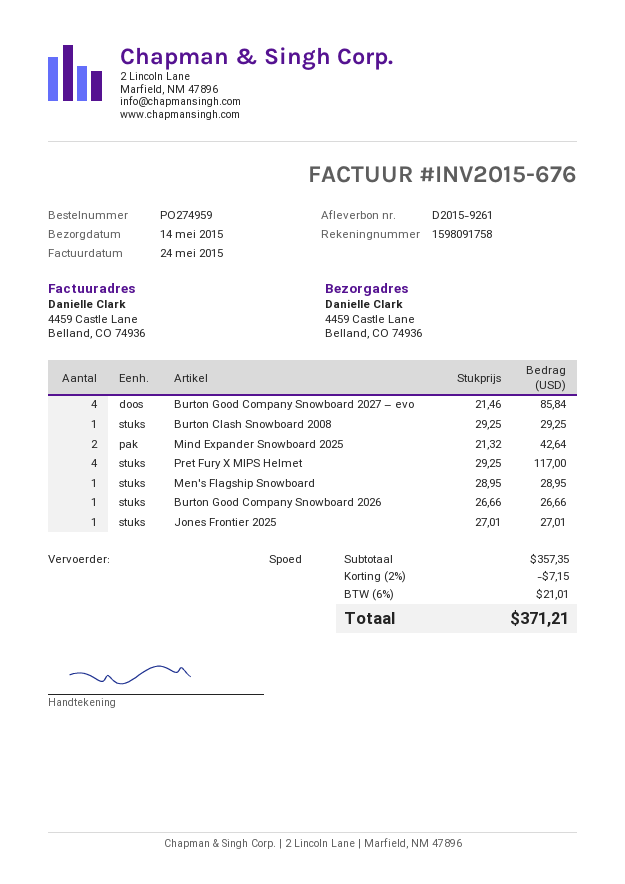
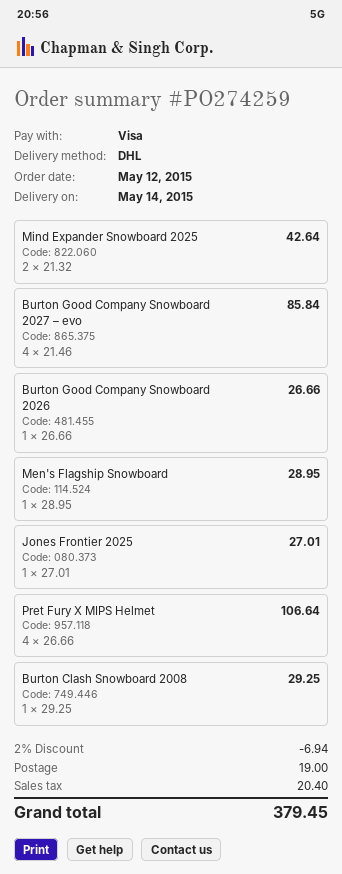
order number: PO274959 -> PO274259
shipping method: express -> DHL
Pret Fury X MIPS Helmet: 4 x 29.25 = 117.00 -> 4 x 26.66 = 106.64
discount: 2% = 7.15 -> 2% = 6.94
shipping: none -> 19.00
tax: 21.01 -> 20.40
total: 371.21 -> 379.45

